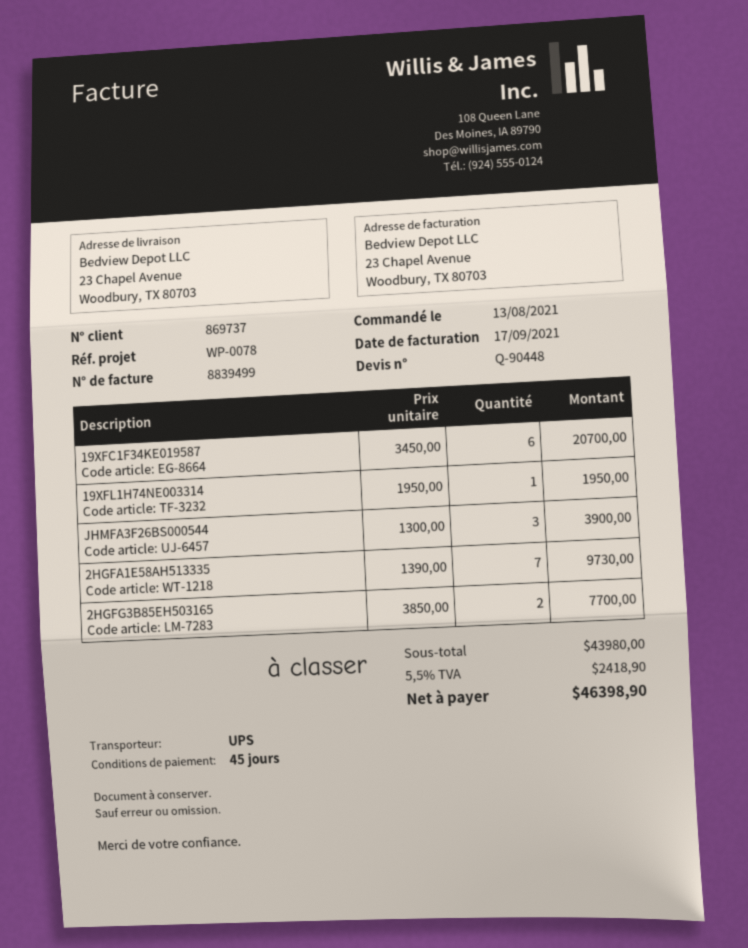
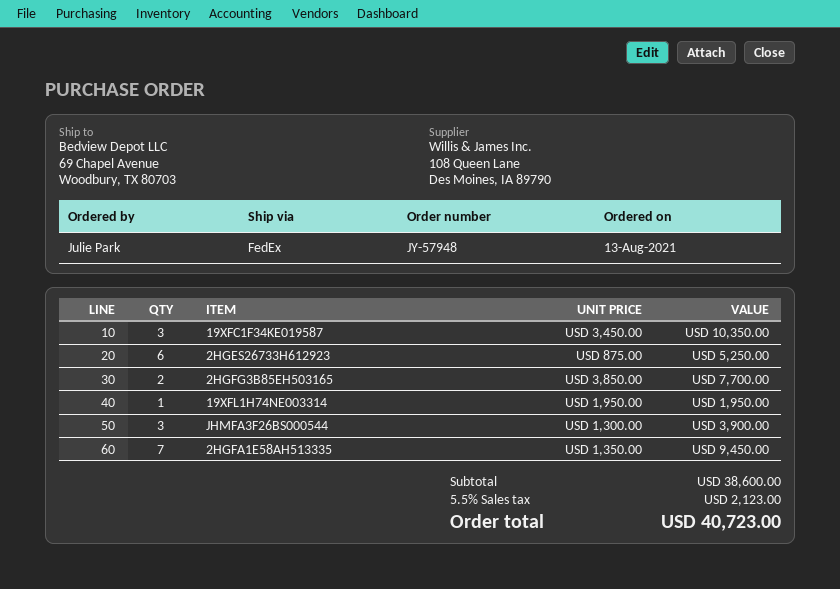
shipping method: UPS -> FedEx
ship to: 23 Chapel Avenue, Woodbury, TX 80703 -> 69 Chapel Avenue, Woodbury, TX 80703
19XFC1F34KE019587: 6 x 3450.00 = 20700.00 -> 3 x 3450.00 = 10350.00
2HGFA1E58AH513335: 7 x 1390.00 = 9730.00 -> 7 x 1350.00 = 9450.00
2HGES26733H612923: none -> 6 x 875.00 = 5250.00
subtotal: 43980.00 -> 38600.00
tax: 5.5% = 2418.90 -> 5.5% = 2123.00
total: 46398.90 -> 40723.00

